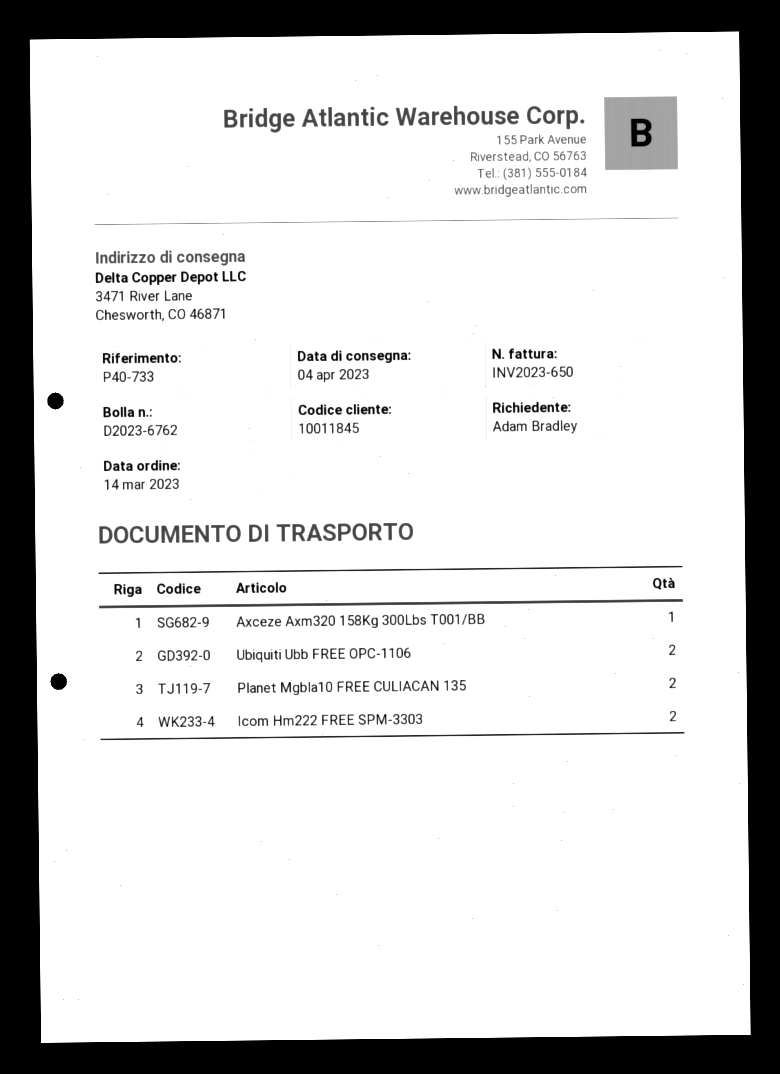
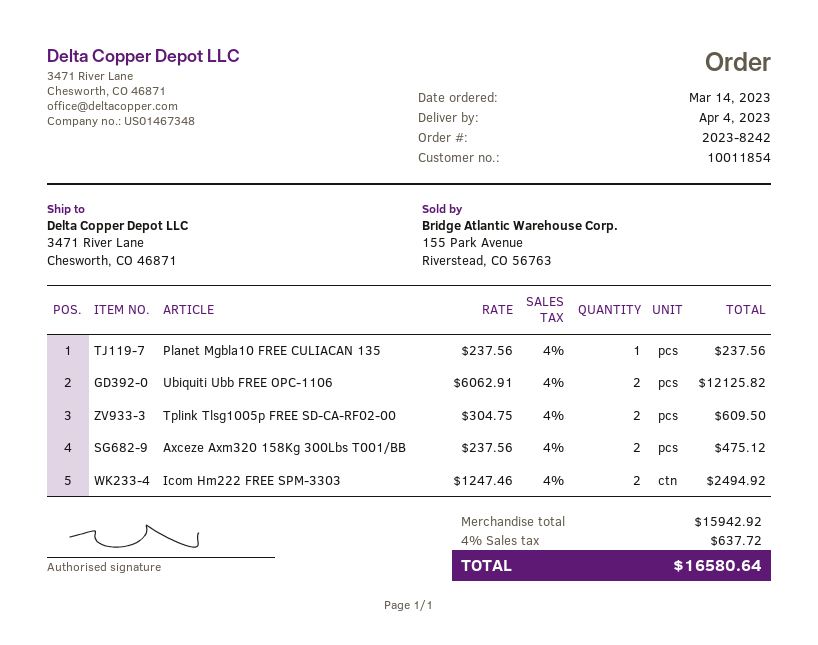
customer number: 10011845 -> 10011854
Axceze Axm320 158Kg 300Lbs T001/BB: 1 -> 2
Planet Mgbla10 FREE CULIACAN 135: 2 -> 1
Tplink Tlsg1005p FREE SD-CA-RF02-00: none -> 2

